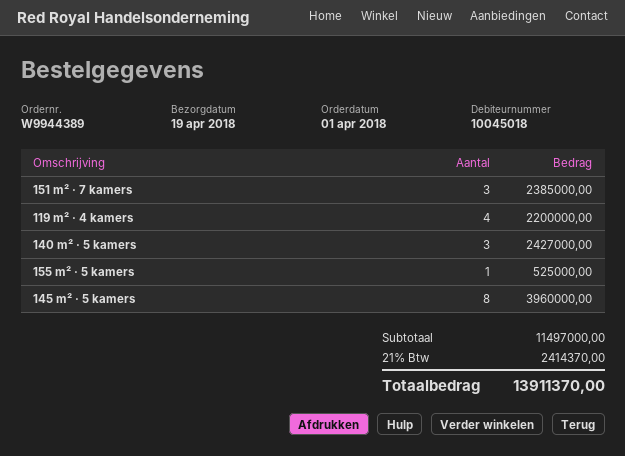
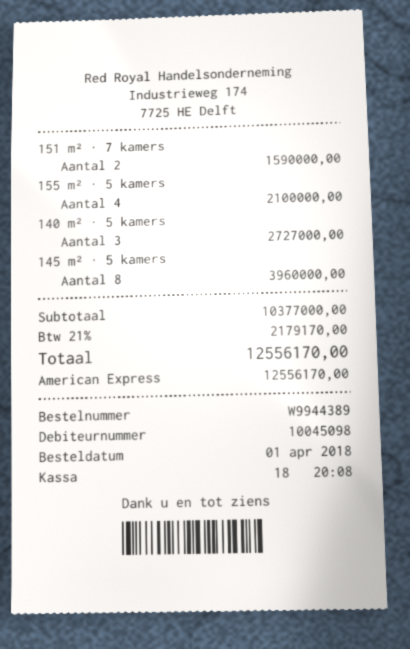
customer number: 10045018 -> 10045098
151 m² · 7 kamers: 3 for 2385000.00 -> 2 for 1590000.00
119 m² · 4 kamers: 4 for 2200000.00 -> none
140 m² · 5 kamers: 3 for 2427000.00 -> 3 for 2727000.00
155 m² · 5 kamers: 1 for 525000.00 -> 4 for 2100000.00
subtotal: 11497000.00 -> 10377000.00
tax: 21% = 2414370.00 -> 21% = 2179170.00
total: 13911370.00 -> 12556170.00

